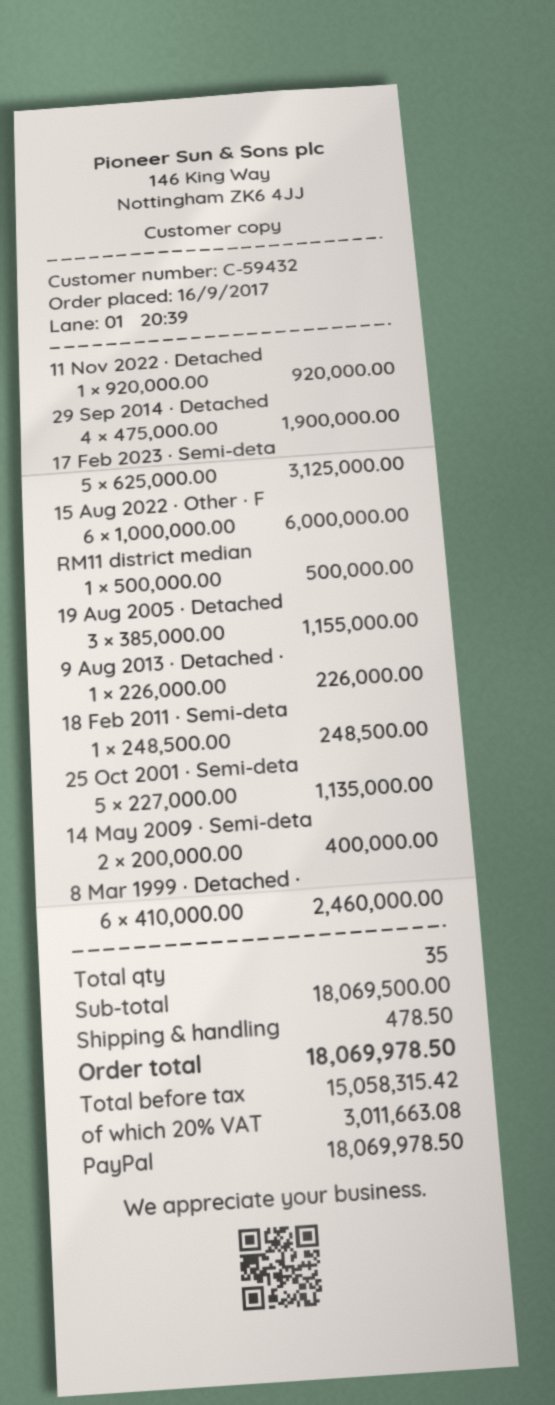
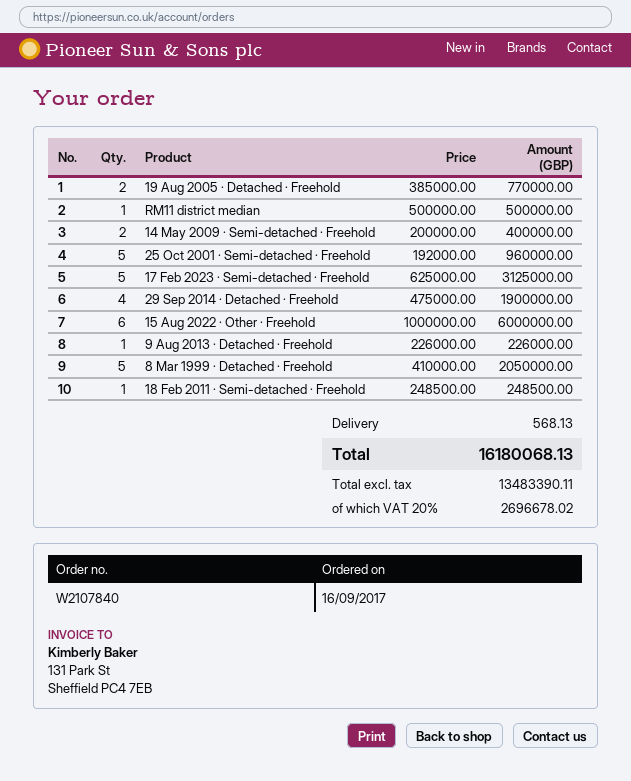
11 Nov 2022 · Detached: 1 x 920000.00 = 920000.00 -> none
19 Aug 2005 · Detached: 3 x 385000.00 = 1155000.00 -> 2 x 385000.00 = 770000.00
25 Oct 2001 · Semi-deta: 5 x 227000.00 = 1135000.00 -> 5 x 192000.00 = 960000.00
8 Mar 1999 · Detached ·: 6 x 410000.00 = 2460000.00 -> 5 x 410000.00 = 2050000.00
shipping: 478.50 -> 568.13
net: 15058315.42 -> 13483390.11
tax: 20% = 3011663.08 -> 20% = 2696678.02
total: 18069978.50 -> 16180068.13

